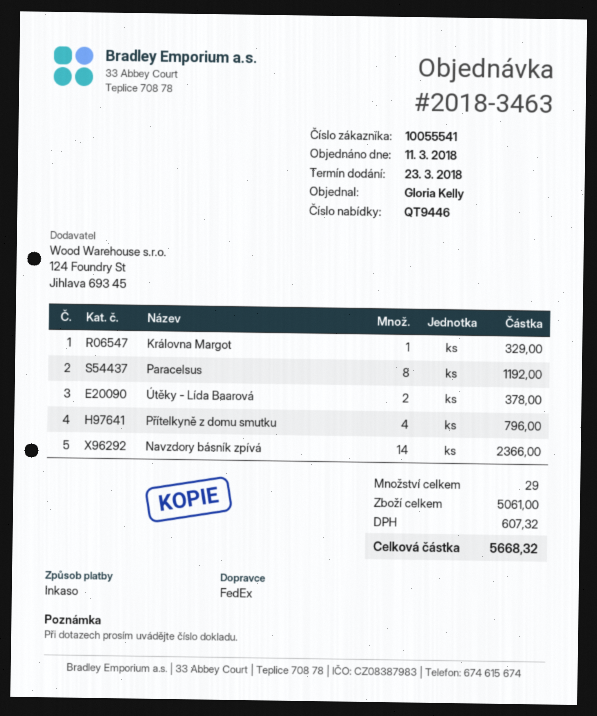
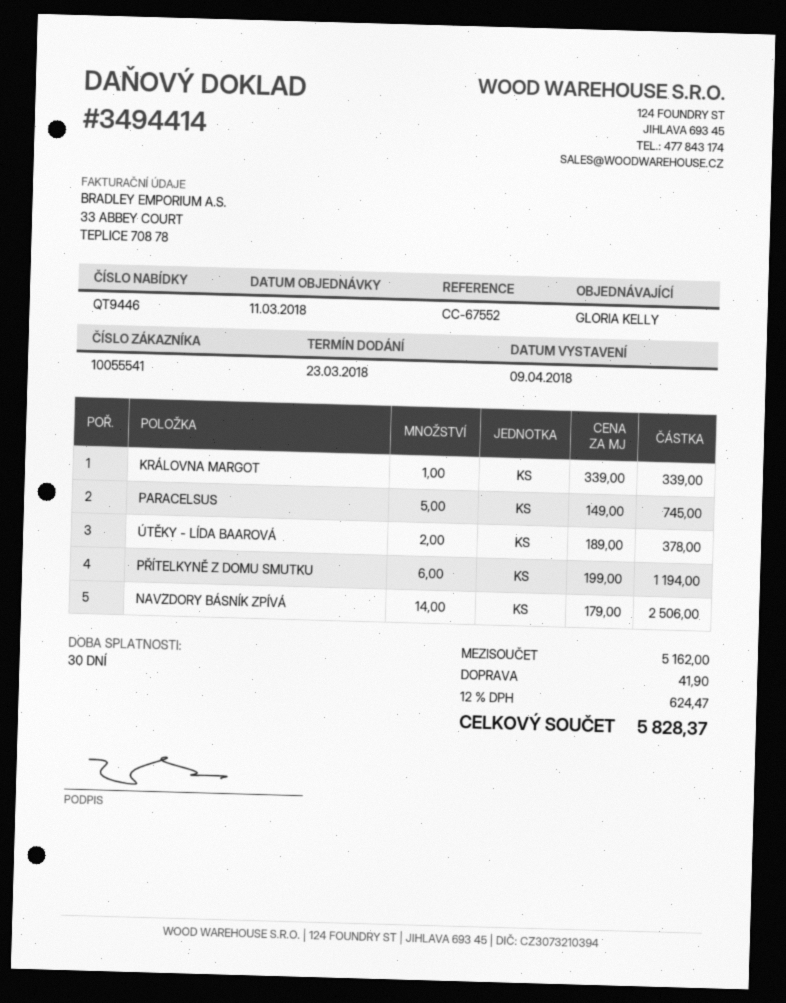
Královna Margot: 1 for 329.00 -> 1 for 339.00
Paracelsus: 8 for 1192.00 -> 5 for 745.00
Přítelkyně z domu smutku: 4 for 796.00 -> 6 for 1194.00
Navzdory básník zpívá: 14 for 2366.00 -> 14 for 2506.00
subtotal: 5061.00 -> 5162.00
shipping: none -> 41.90
tax: 607.32 -> 624.47
total: 5668.32 -> 5828.37

